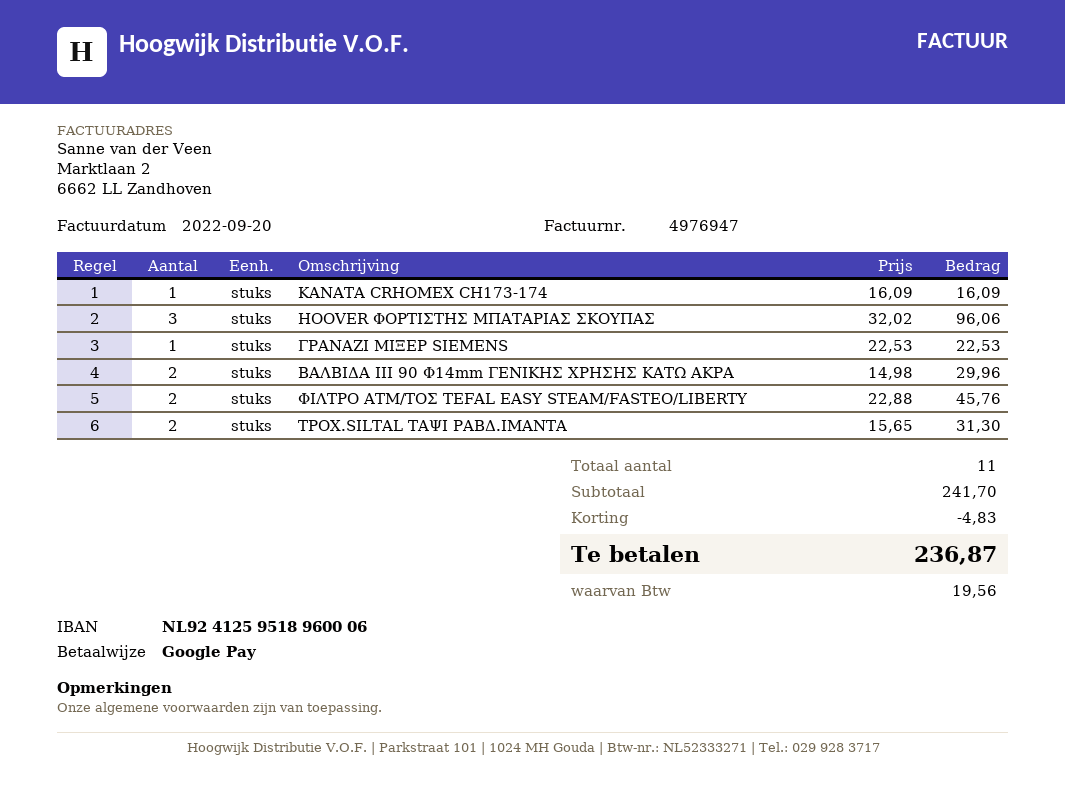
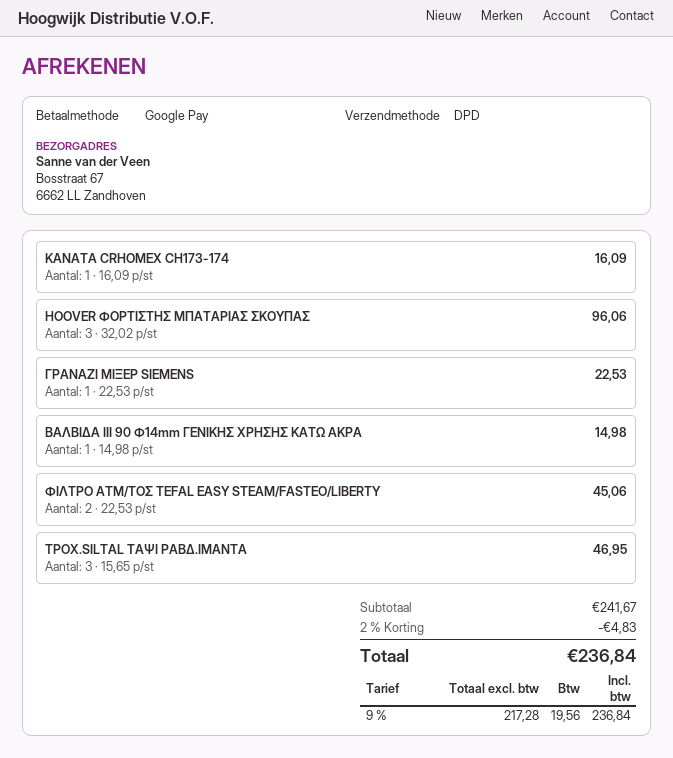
ΒΑΛΒΙΔΑ IIΙ 90 Φ14mm ΓΕΝΙΚΗΣ ΧΡΗΣΗΣ ΚΑΤΩ ΑΚΡΑ: 2 x 14.98 = 29.96 -> 1 x 14.98 = 14.98
ΦΙΛΤΡΟ ΑΤΜ/ΤΟΣ TEFAL EASY STEAM/FASTEO/LIBERTY: 2 x 22.88 = 45.76 -> 2 x 22.53 = 45.06
ΤΡΟΧ.SILTAL ΤΑΨΙ ΡΑΒΔ.ΙΜΑΝΤΑ: 2 x 15.65 = 31.30 -> 3 x 15.65 = 46.95
subtotal: 241.70 -> 241.67
total: 236.87 -> 236.84

